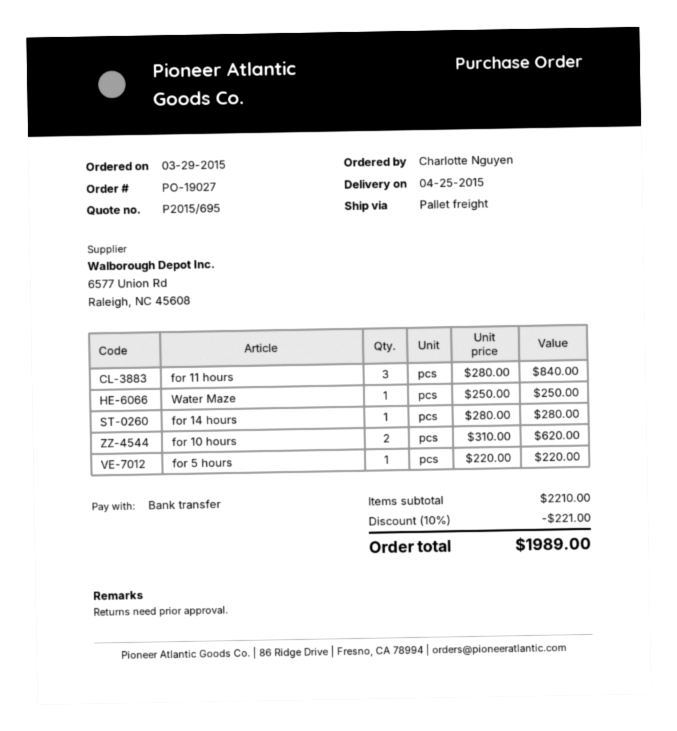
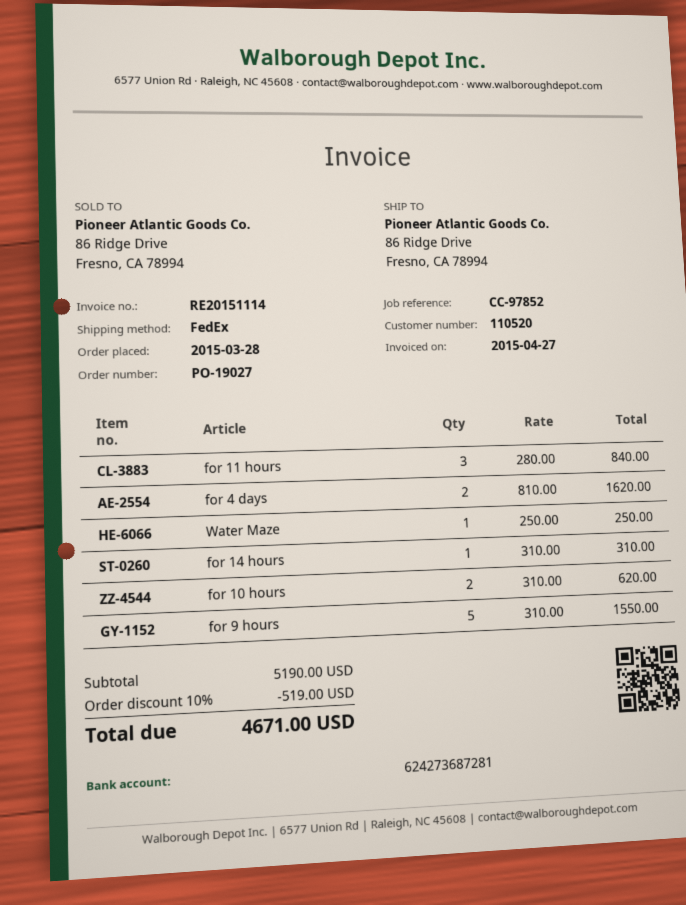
order date: 2015-03-29 -> 2015-03-28
shipping method: pallet freight -> FedEx
for 14 hours: 1 x 280.00 = 280.00 -> 1 x 310.00 = 310.00
for 5 hours: 1 x 220.00 = 220.00 -> none
for 4 days: none -> 2 x 810.00 = 1620.00
for 9 hours: none -> 5 x 310.00 = 1550.00
subtotal: 2210.00 -> 5190.00
discount: 10% = 221.00 -> 10% = 519.00
total: 1989.00 -> 4671.00

